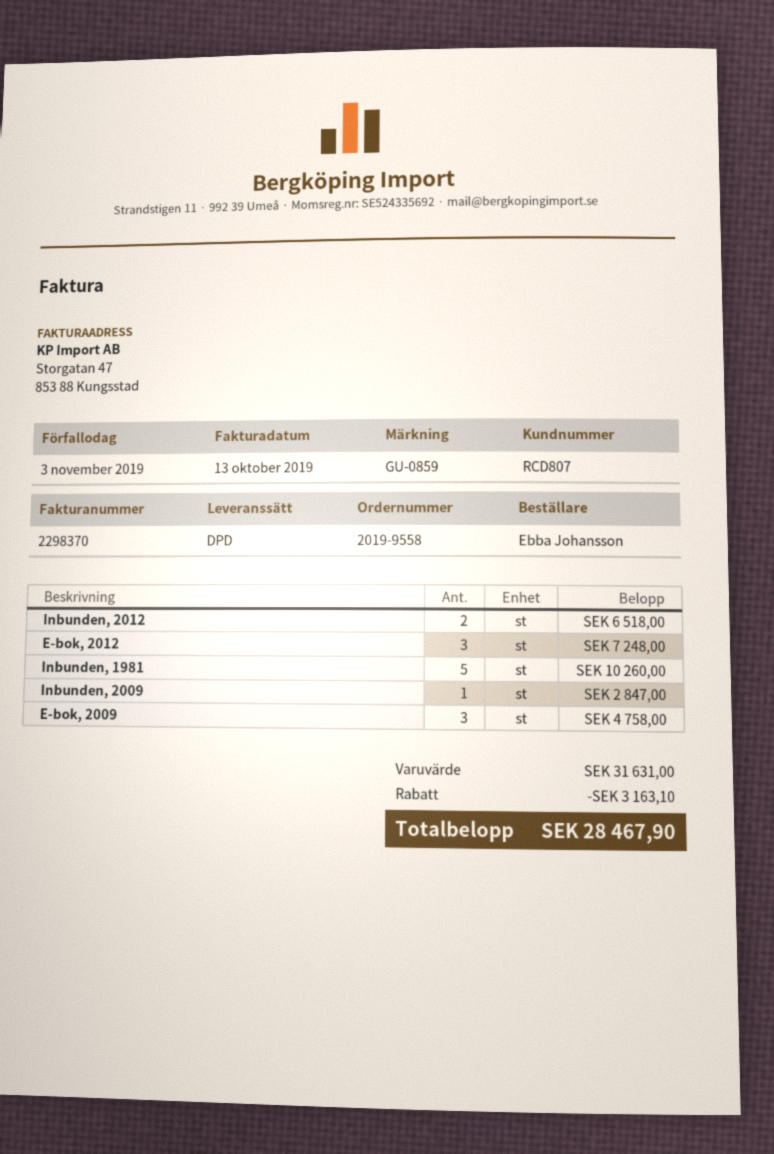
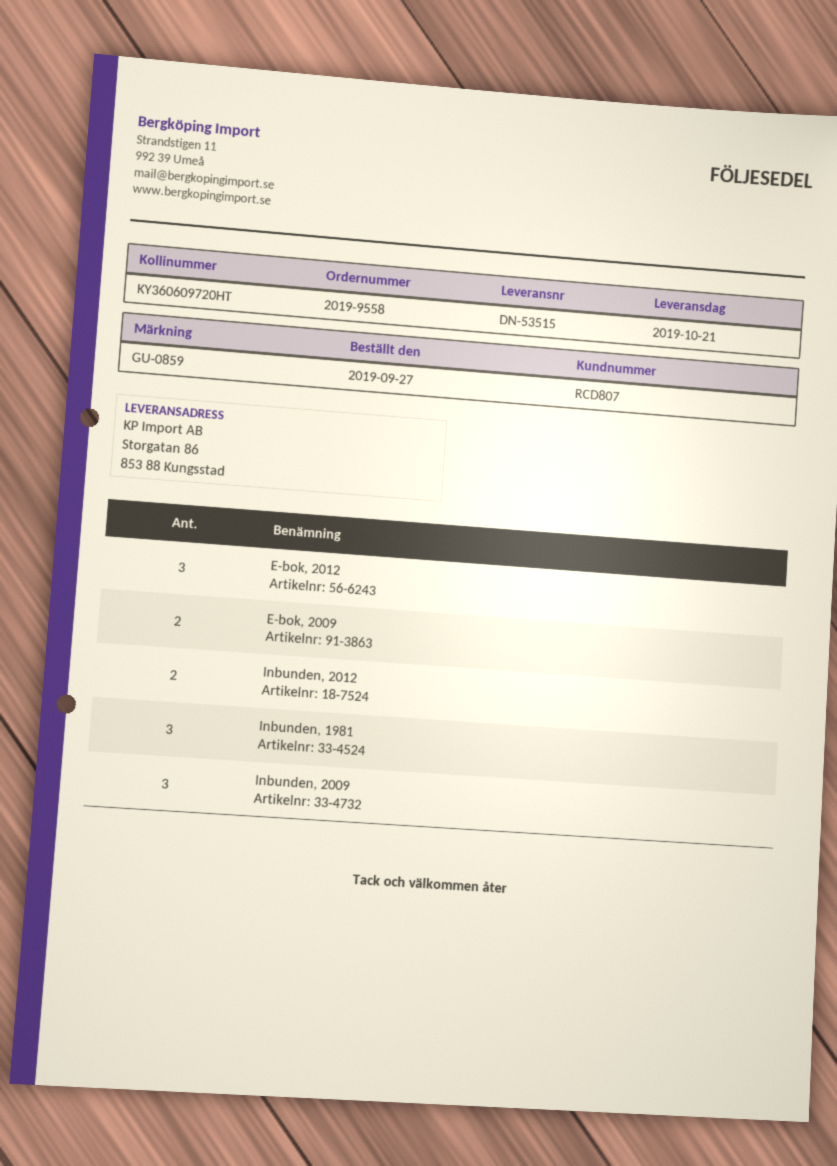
Inbunden, 1981: 5 -> 3
Inbunden, 2009: 1 -> 3
E-bok, 2009: 3 -> 2

